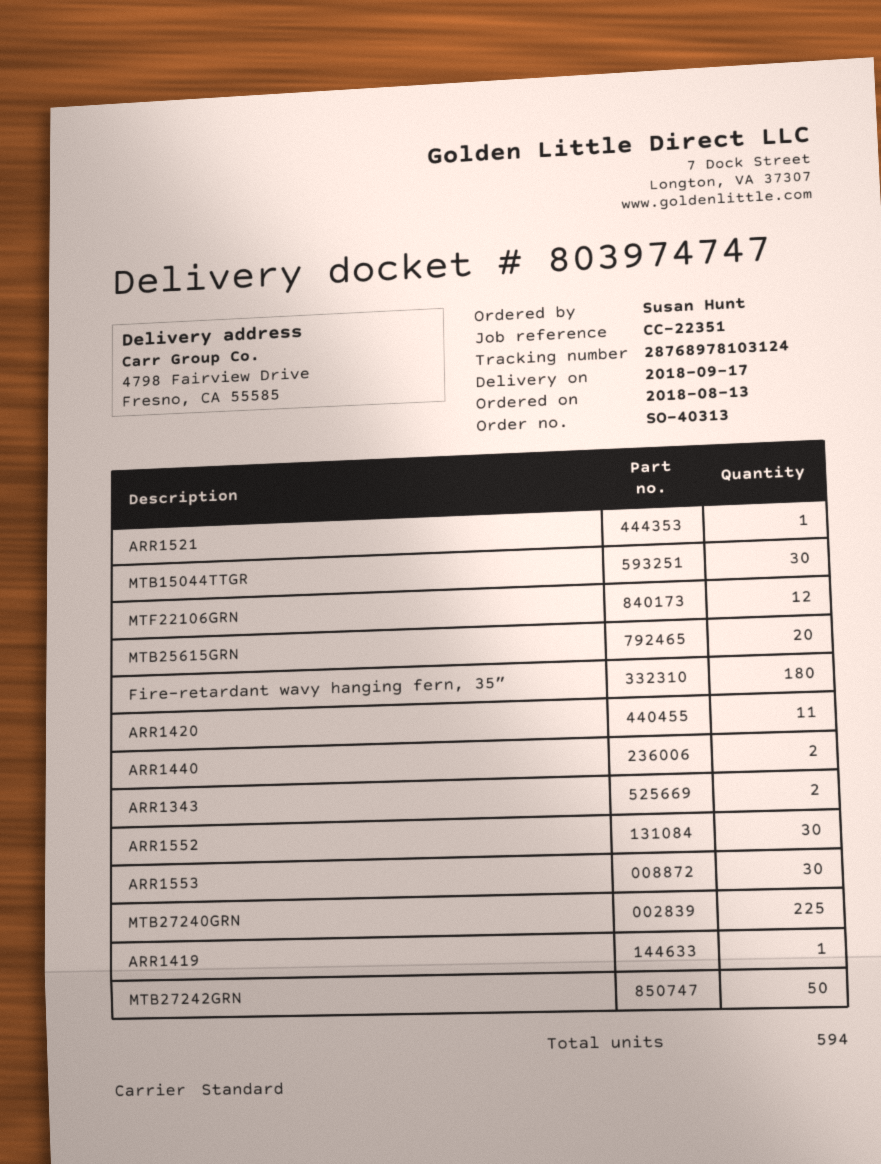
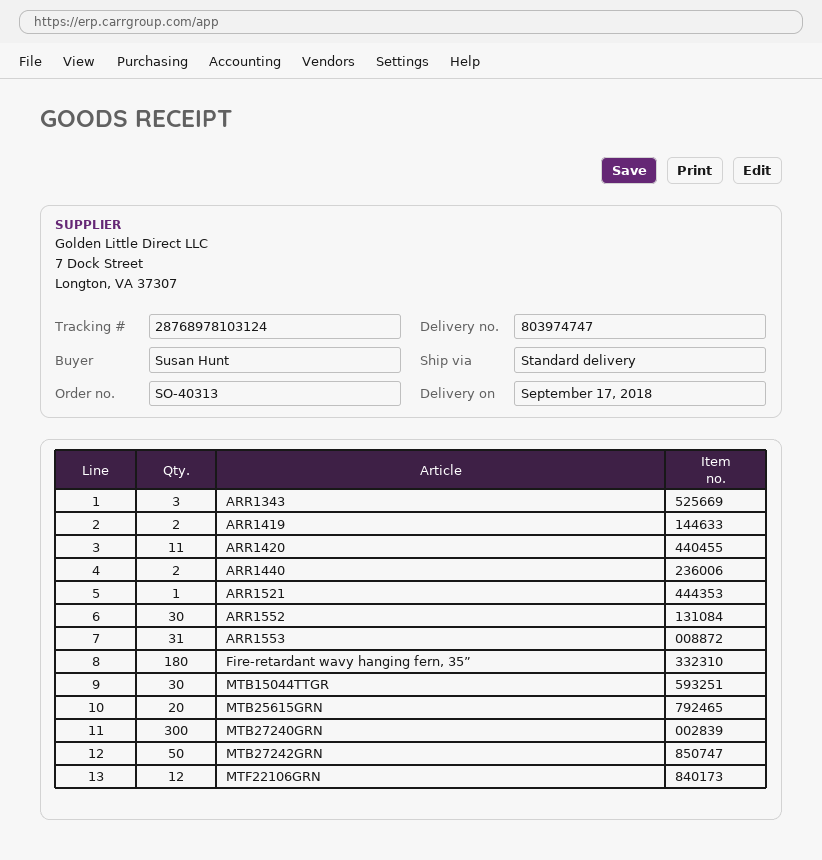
ARR1343: 2 -> 3
ARR1553: 30 -> 31
MTB27240GRN: 225 -> 300
ARR1419: 1 -> 2

